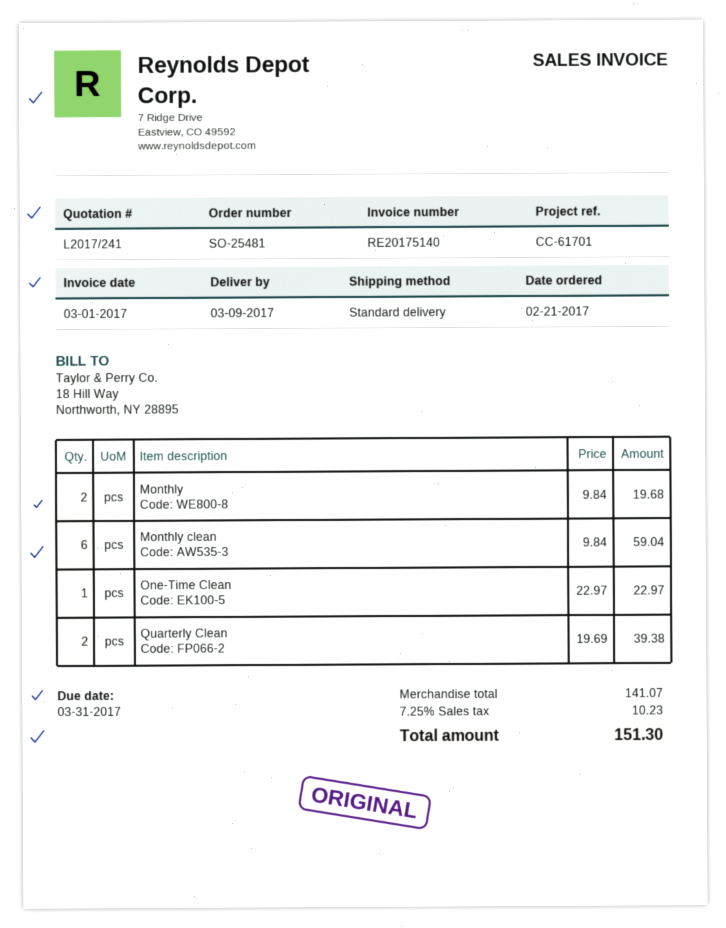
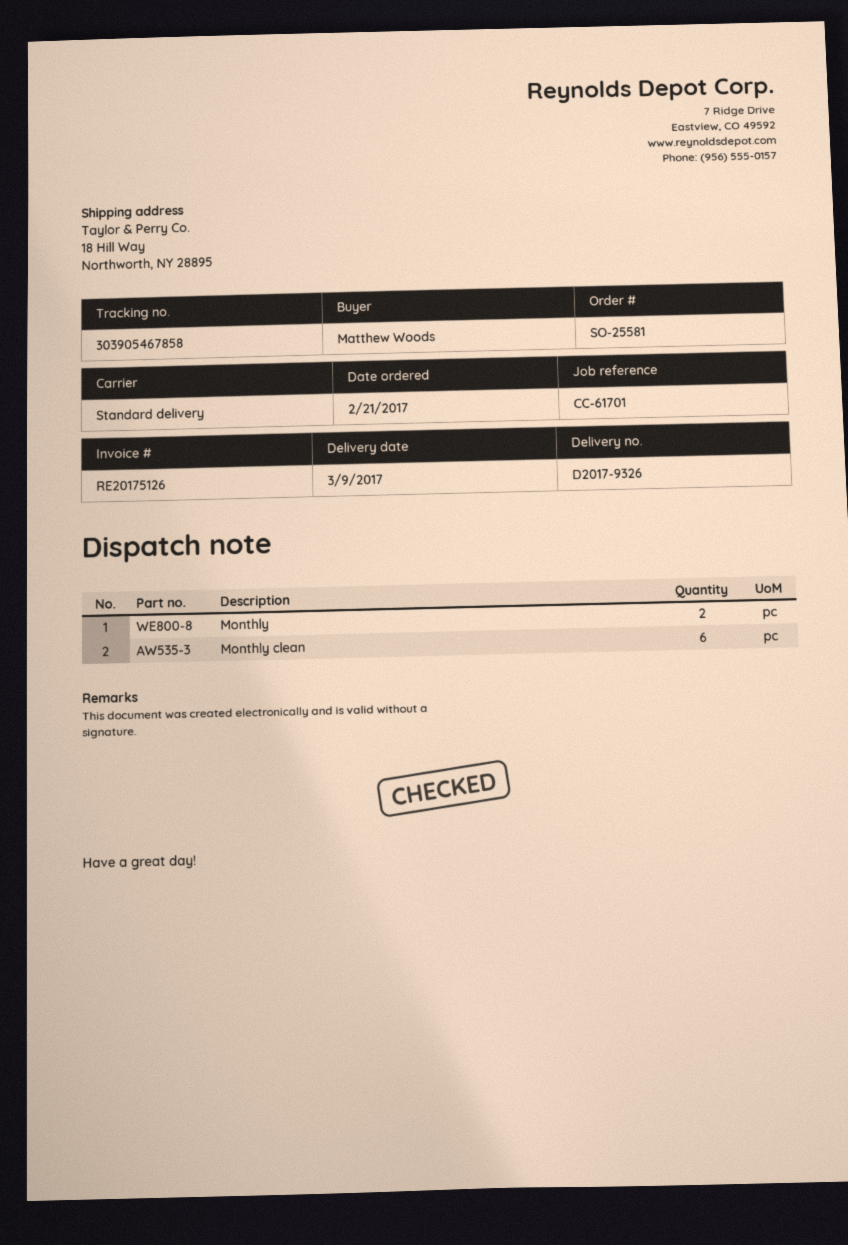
order number: SO-25481 -> SO-25581
invoice number: RE20175140 -> RE20175126
One-Time Clean: 1 -> none
Quarterly Clean: 2 -> none

